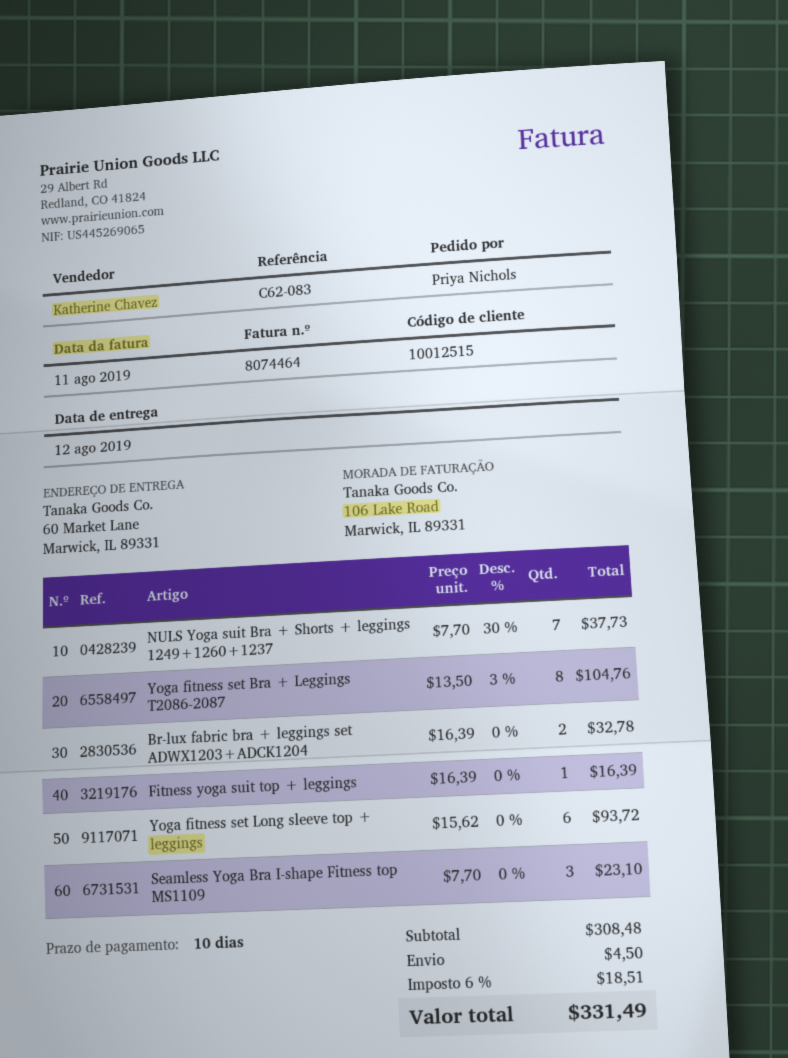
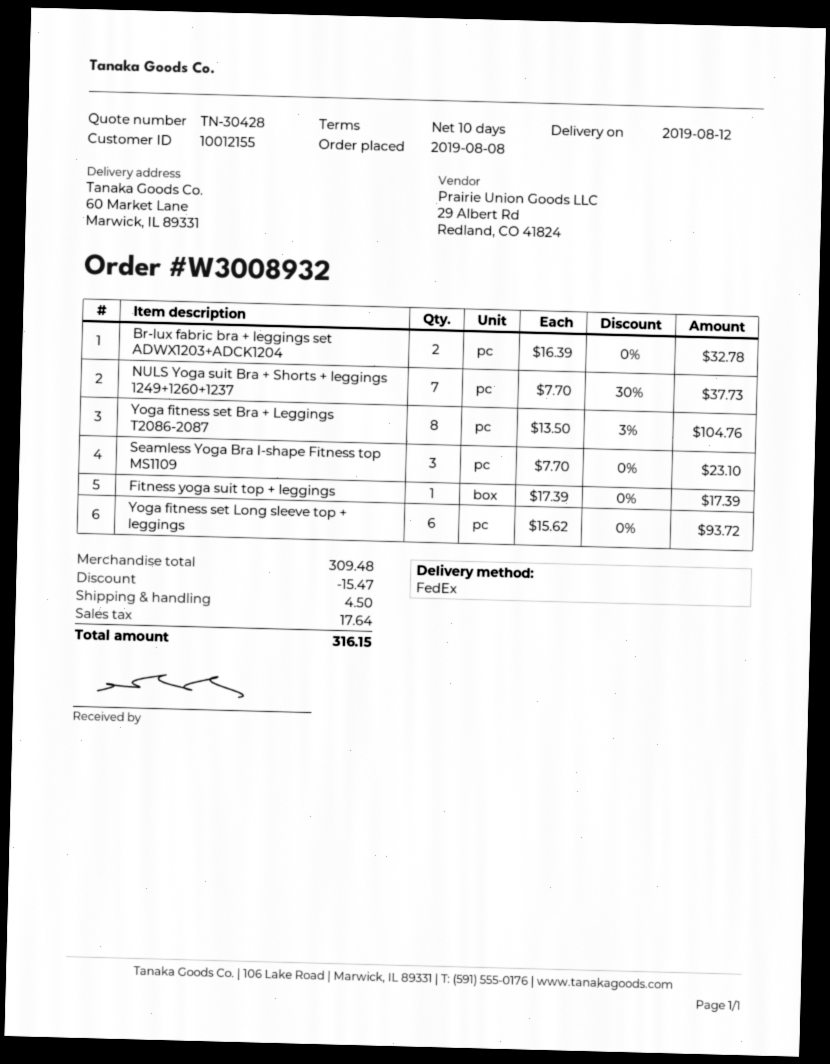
customer number: 10012515 -> 10012155
Fitness yoga suit top + leggings: 1 x 16.39 = 16.39 -> 1 x 17.39 = 17.39
subtotal: 308.48 -> 309.48
discount: none -> 15.47
tax: 18.51 -> 17.64
total: 331.49 -> 316.15

